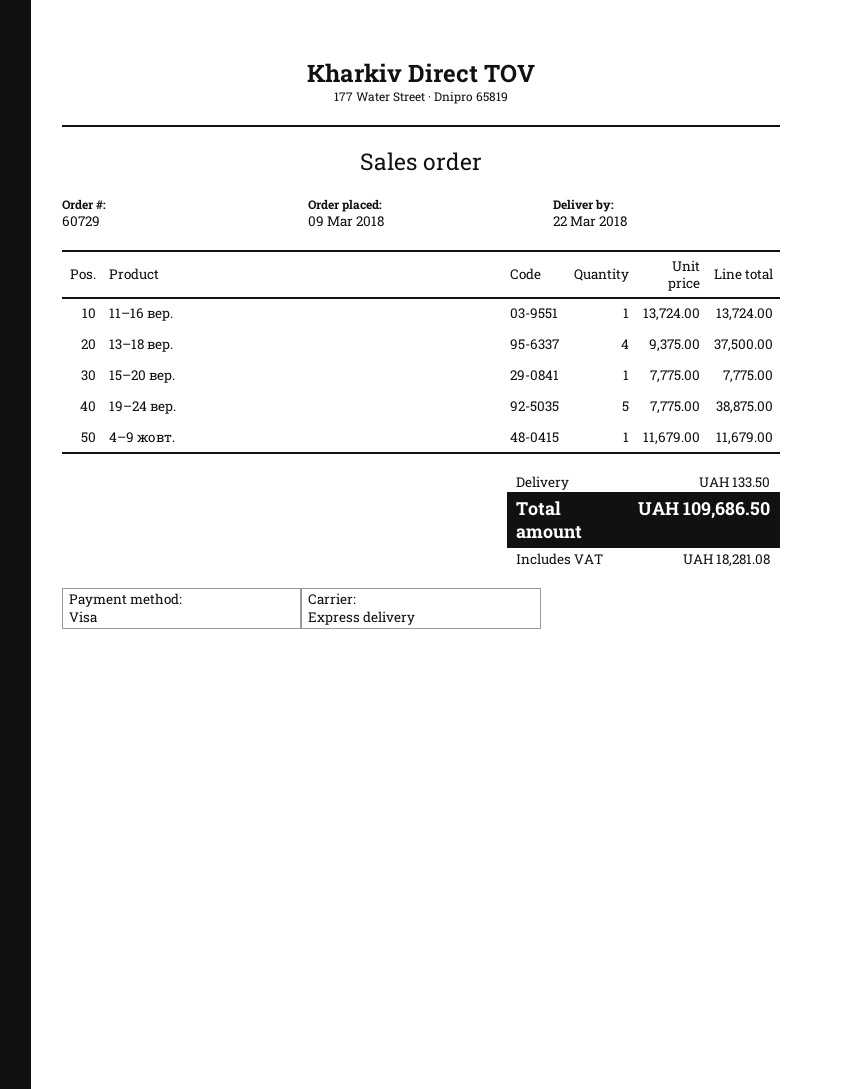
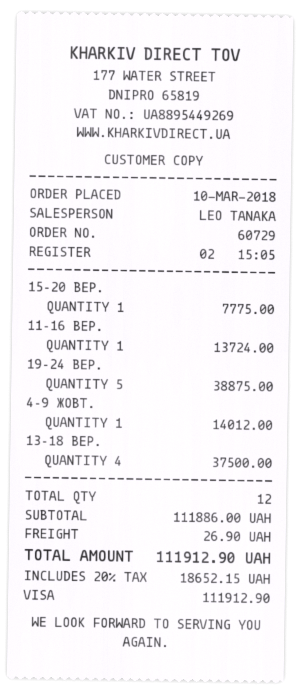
order date: 2018-03-09 -> 2018-03-10
4–9 жовт.: 1 for 11679.00 -> 1 for 14012.00
shipping: 133.50 -> 26.90
tax: 18281.08 -> 18652.15
total: 109686.50 -> 111912.90

